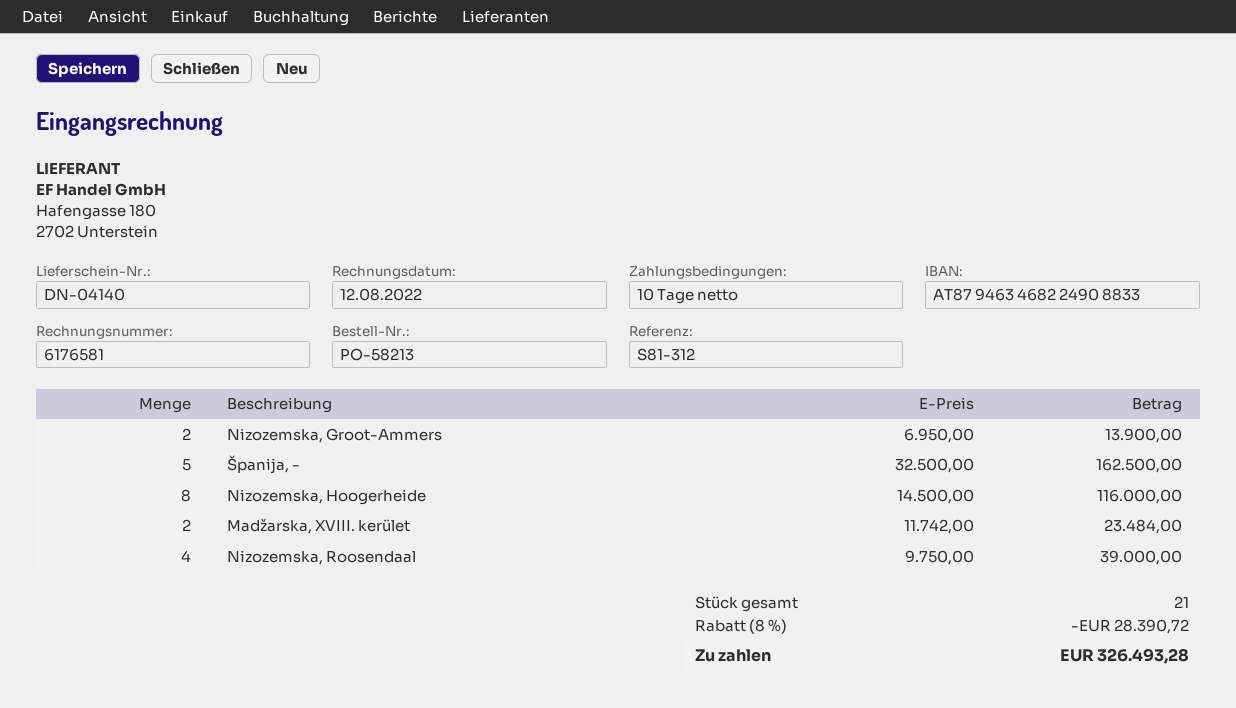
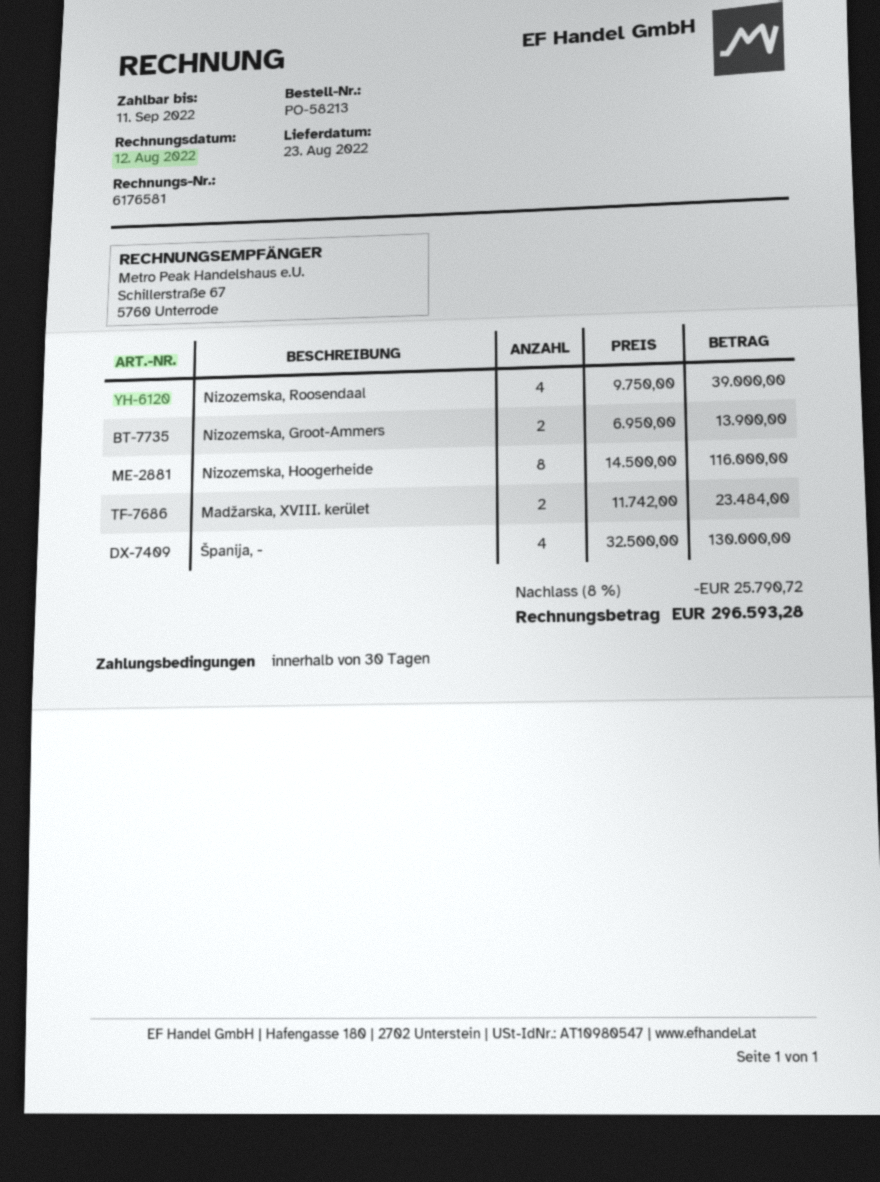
payment terms: 10 days -> 30 days
Španija, -: 5 x 32500.00 = 162500.00 -> 4 x 32500.00 = 130000.00
discount: 8% = 28390.72 -> 8% = 25790.72
total: 326493.28 -> 296593.28

